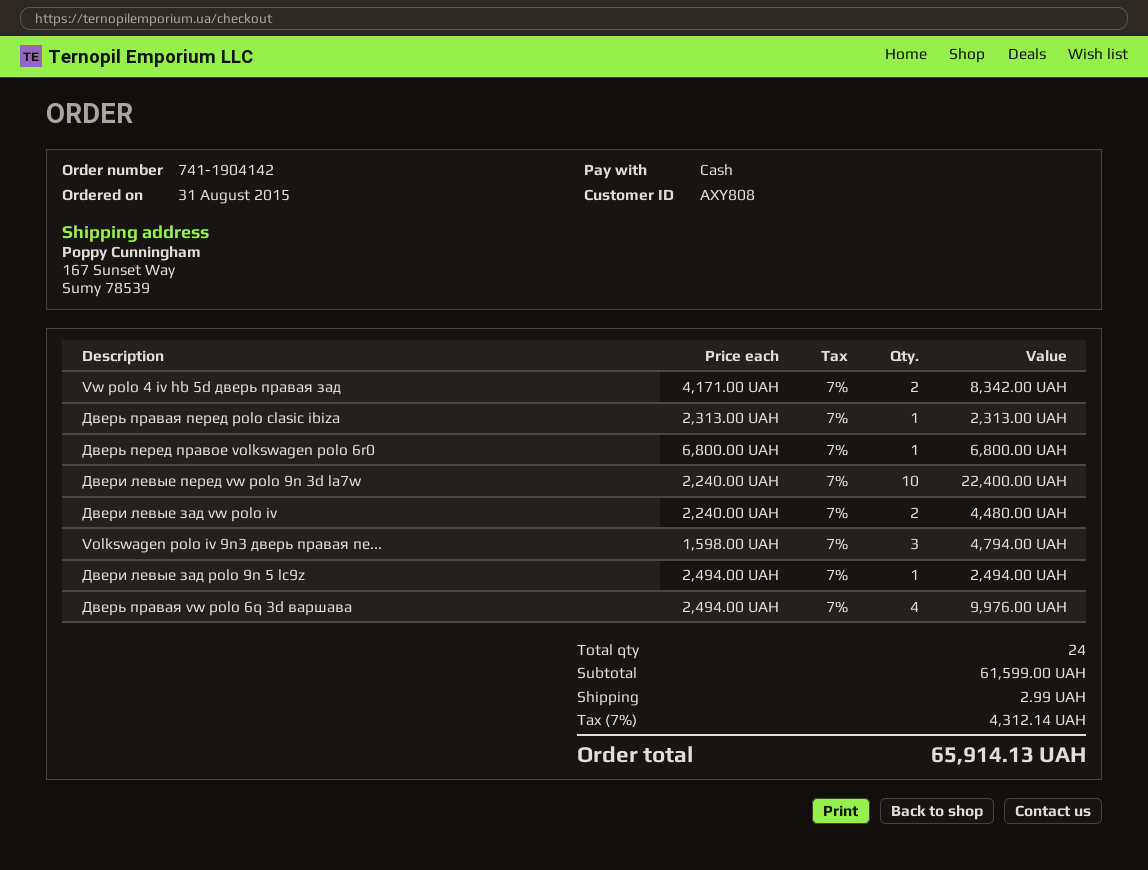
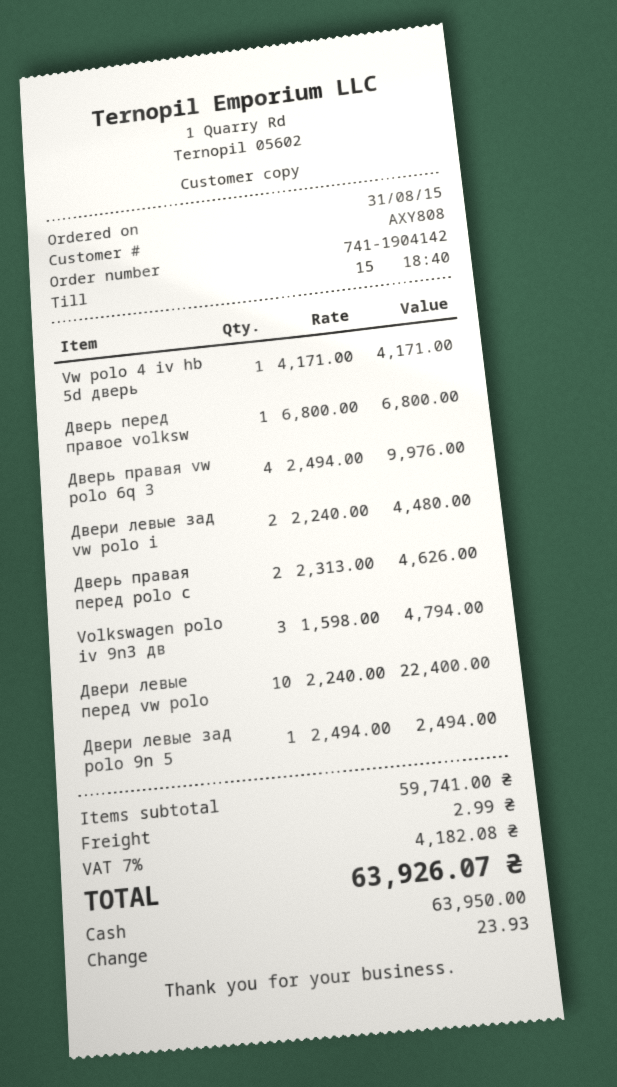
Vw polo 4 iv hb 5d дверь правая зад: 2 x 4171.00 = 8342.00 -> 1 x 4171.00 = 4171.00
Дверь правая перед polo clasic ibiza: 1 x 2313.00 = 2313.00 -> 2 x 2313.00 = 4626.00
subtotal: 61599.00 -> 59741.00
tax: 7% = 4312.14 -> 7% = 4182.08
total: 65914.13 -> 63926.07

